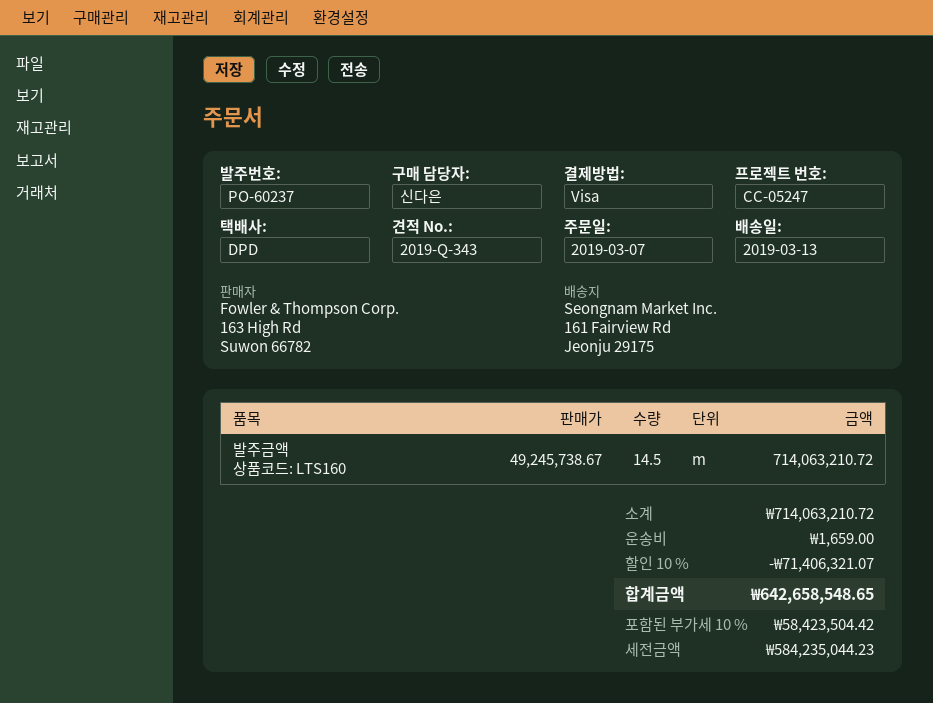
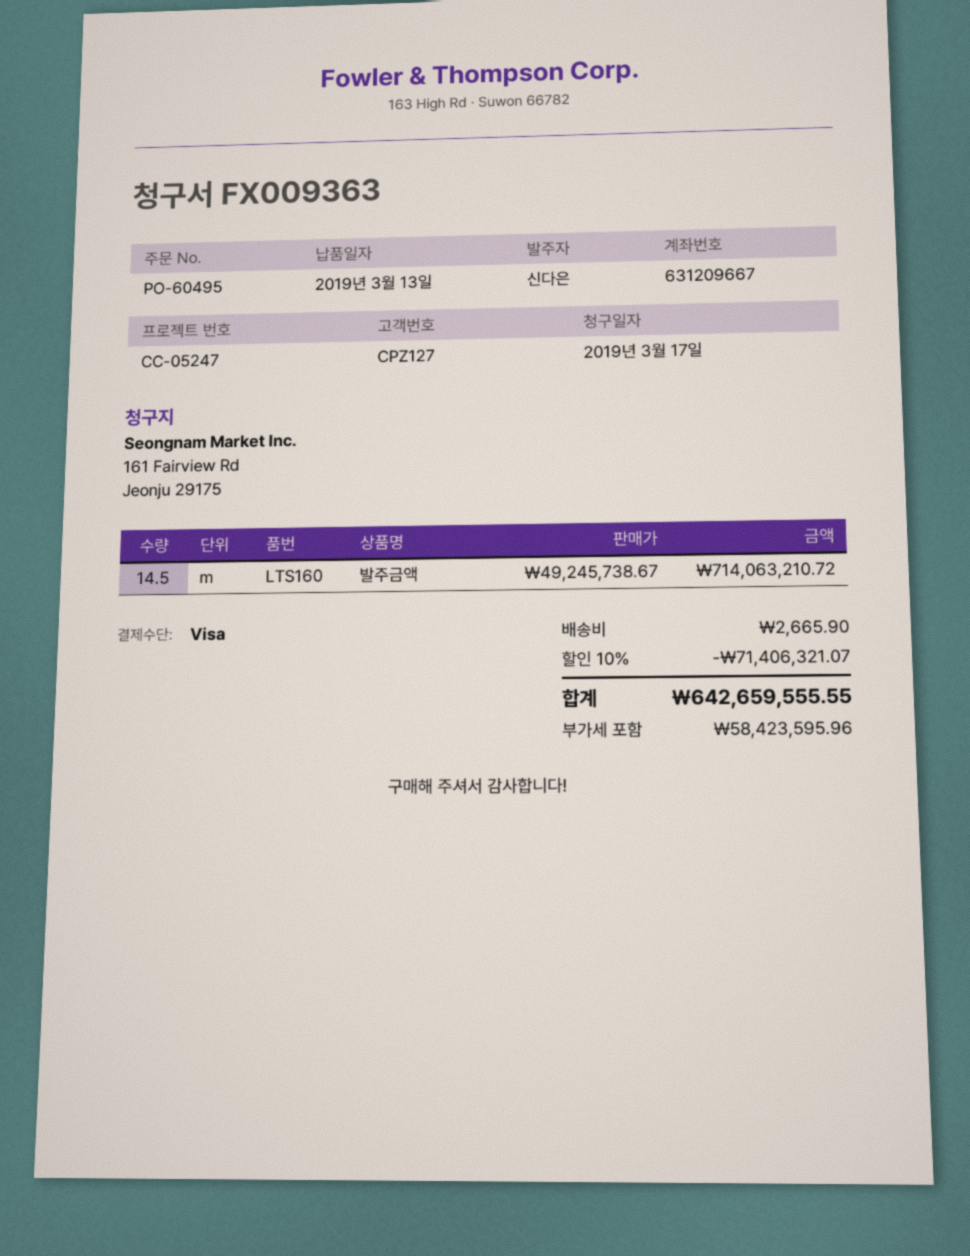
order number: PO-60237 -> PO-60495
shipping: 1659.00 -> 2665.90
tax: 58423504.42 -> 58423595.96
total: 642658548.65 -> 642659555.55

